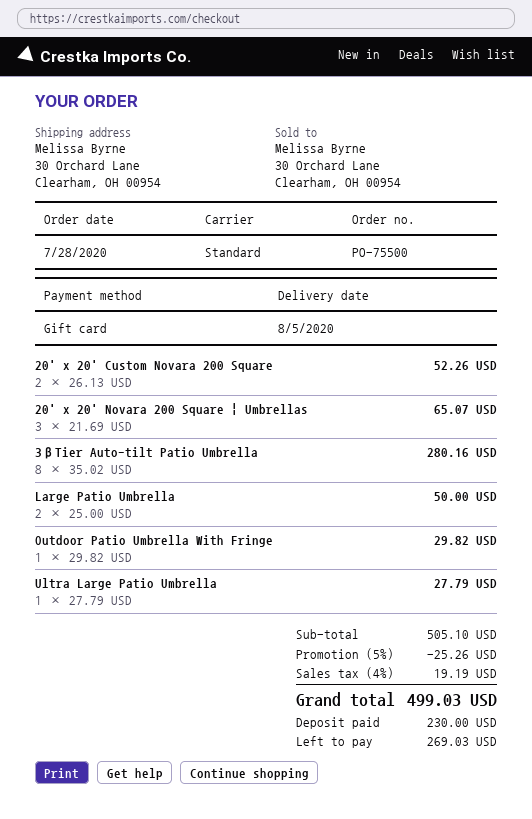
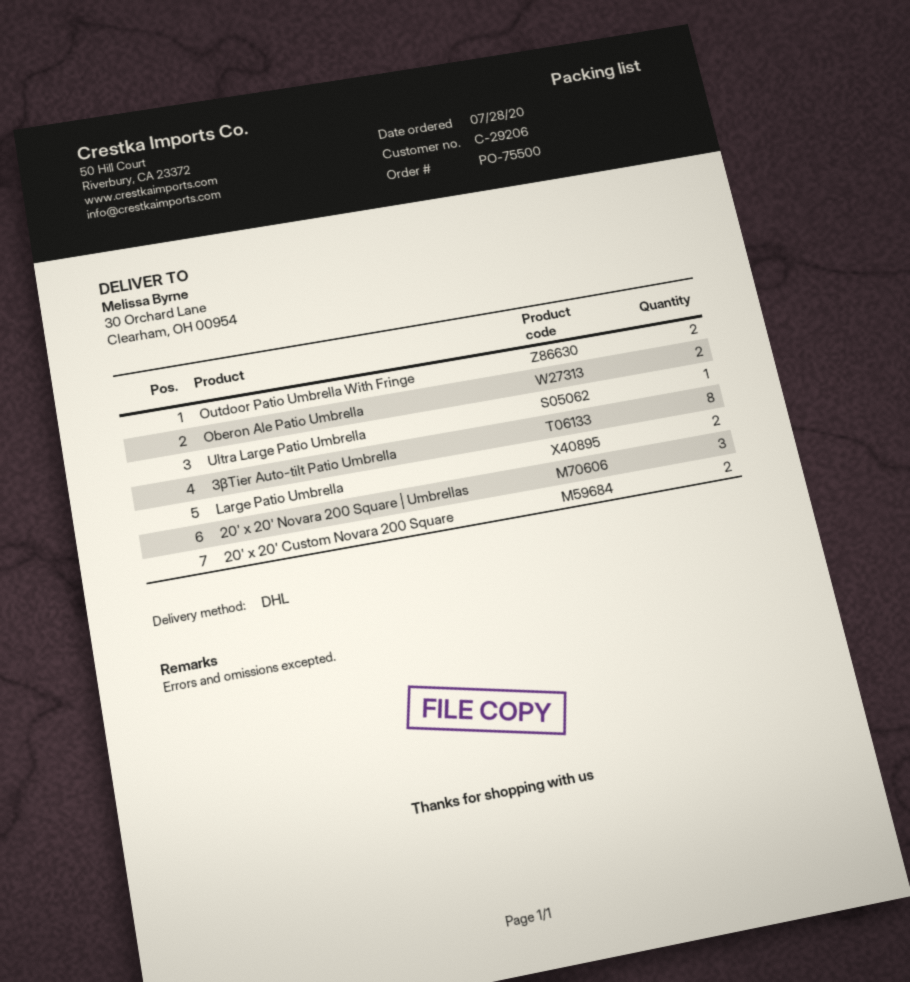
shipping method: standard -> DHL
Outdoor Patio Umbrella With Fringe: 1 -> 2
Oberon Ale Patio Umbrella: none -> 2

